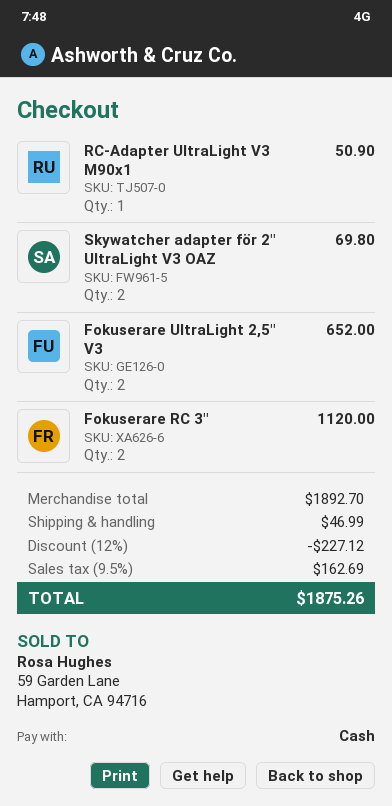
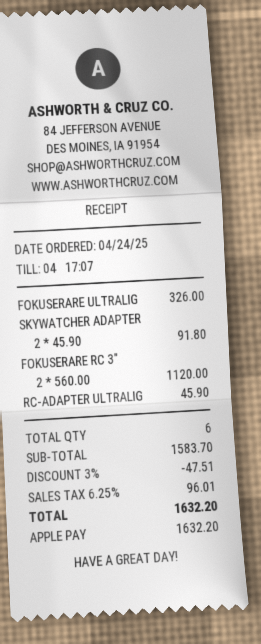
payment method: cash -> Apple Pay
RC-Adapter UltraLight V3 M90x1: 1 for 50.90 -> 1 for 45.90
Skywatcher adapter för 2" UltraLight V3 OAZ: 2 for 69.80 -> 2 for 91.80
Fokuserare UltraLight 2,5" V3: 2 for 652.00 -> 1 for 326.00
subtotal: 1892.70 -> 1583.70
discount: 12% = 227.12 -> 3% = 47.51
shipping: 46.99 -> none
tax: 9.5% = 162.69 -> 6.25% = 96.01
total: 1875.26 -> 1632.20

